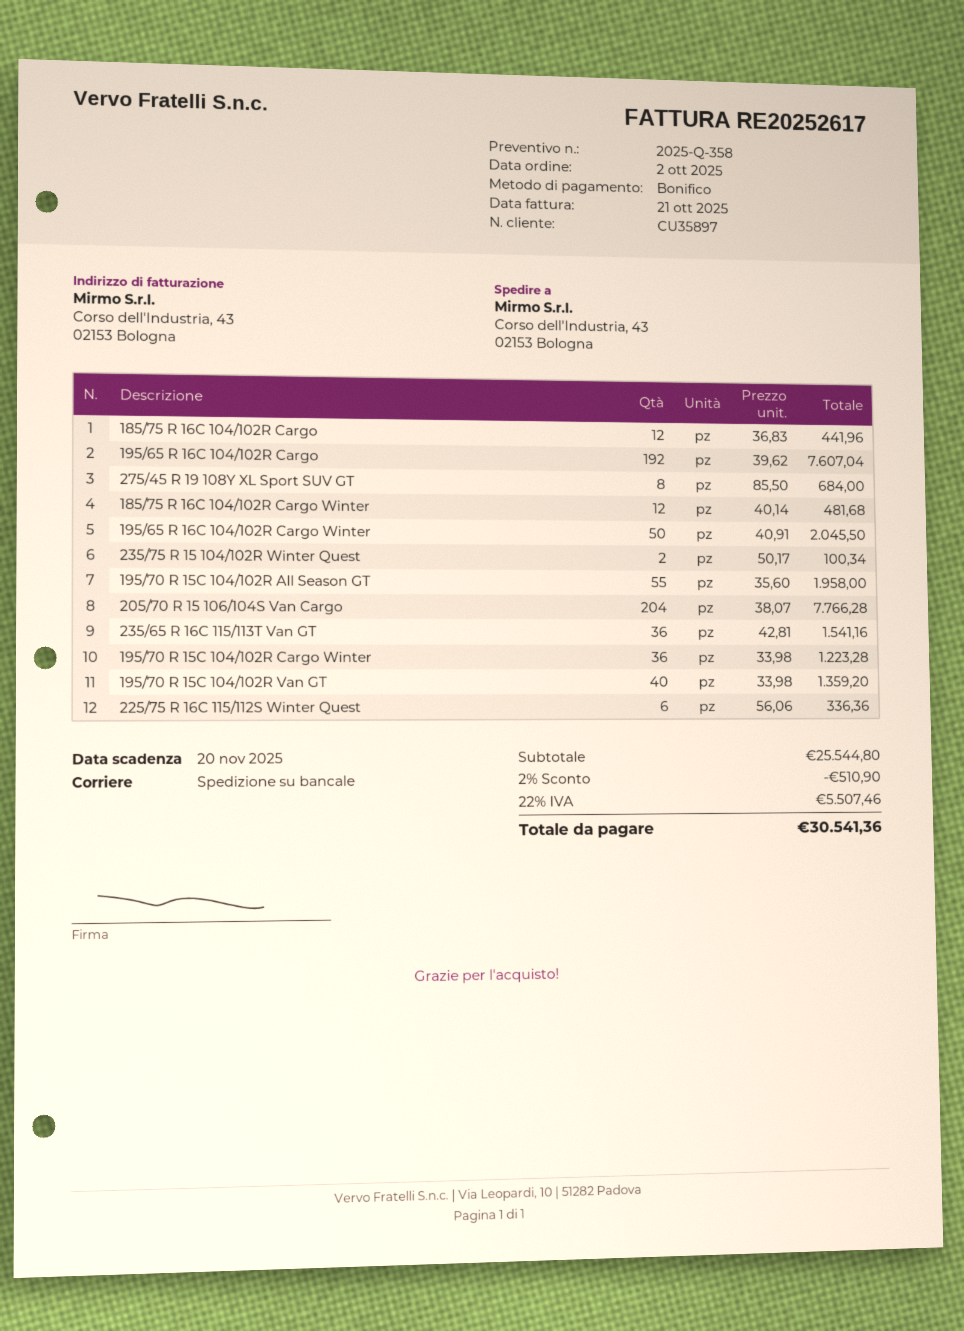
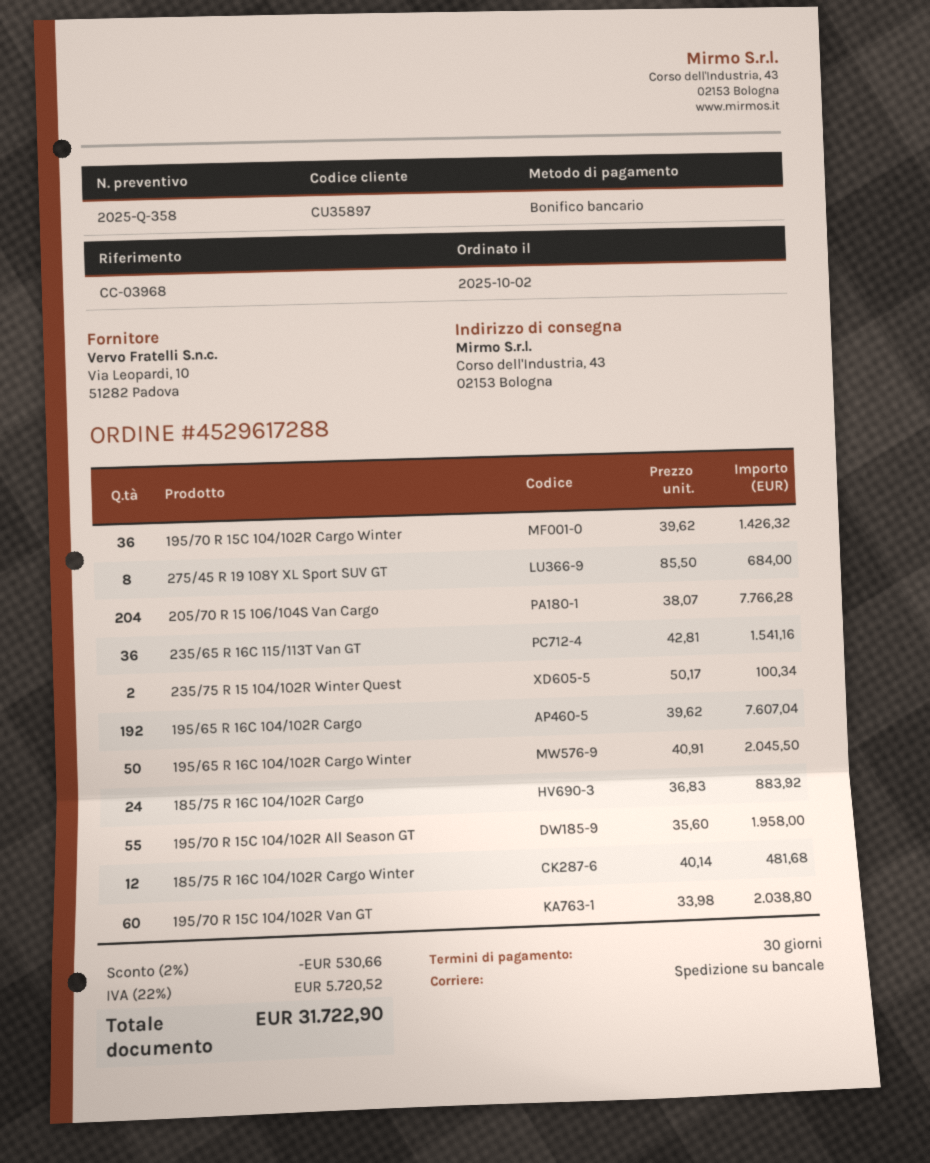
185/75 R 16C 104/102R Cargo: 12 x 36.83 = 441.96 -> 24 x 36.83 = 883.92
195/70 R 15C 104/102R Cargo Winter: 36 x 33.98 = 1223.28 -> 36 x 39.62 = 1426.32
195/70 R 15C 104/102R Van GT: 40 x 33.98 = 1359.20 -> 60 x 33.98 = 2038.80
225/75 R 16C 115/112S Winter Quest: 6 x 56.06 = 336.36 -> none
discount: 2% = 510.90 -> 2% = 530.66
tax: 22% = 5507.46 -> 22% = 5720.52
total: 30541.36 -> 31722.90

